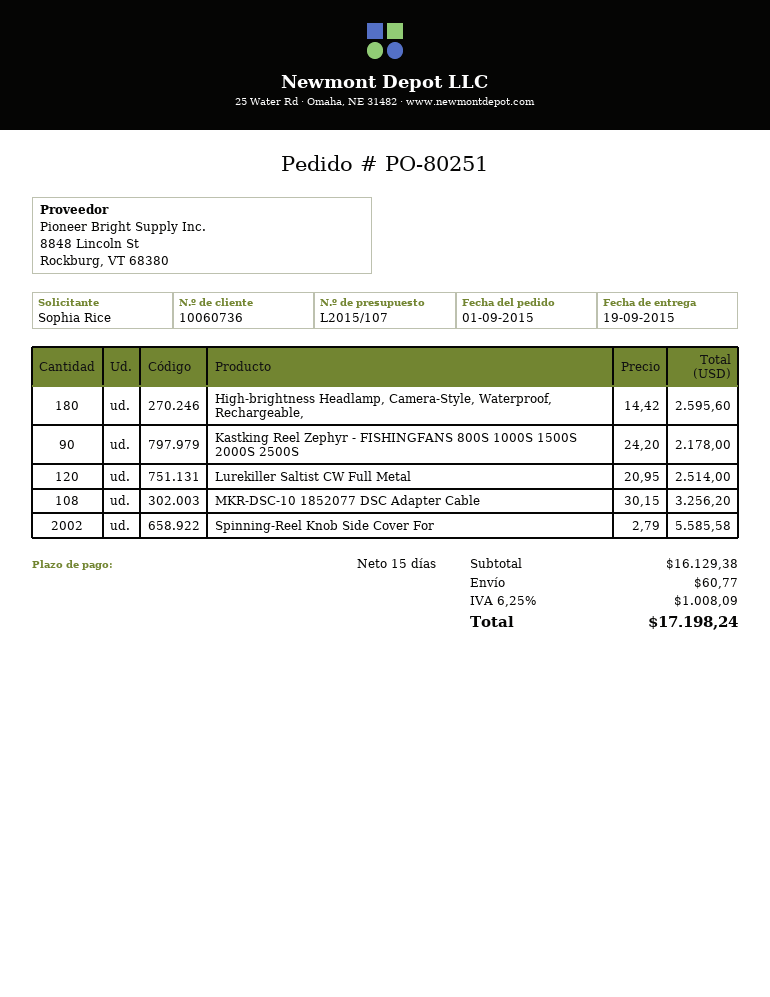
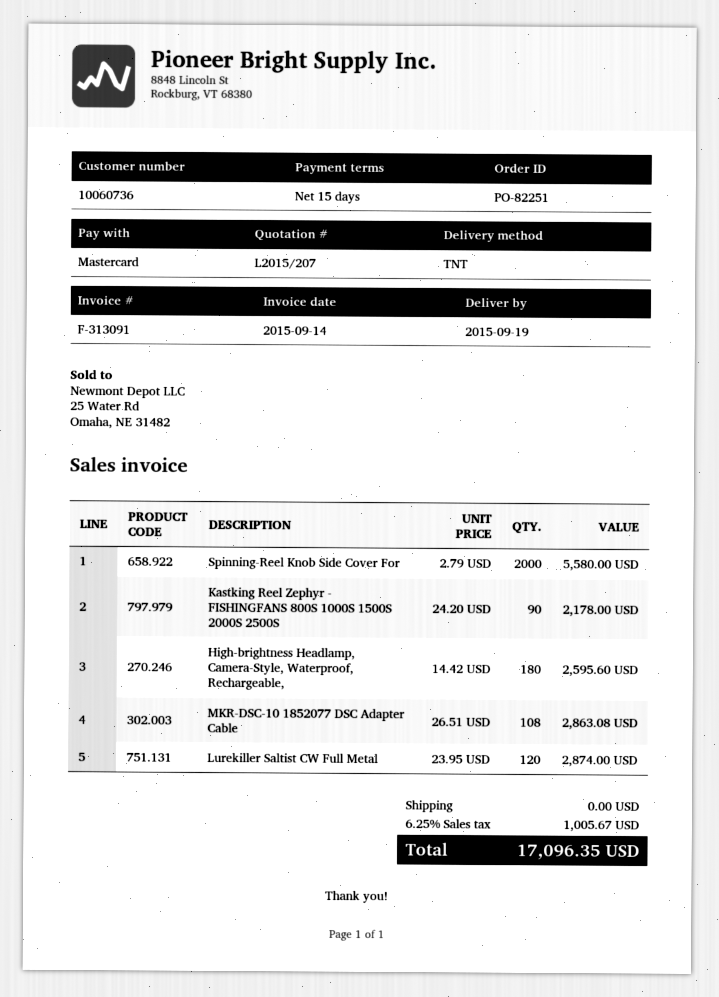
quote number: L2015/107 -> L2015/207
order number: PO-80251 -> PO-82251
Lurekiller Saltist CW Full Metal: 120 x 20.95 = 2514.00 -> 120 x 23.95 = 2874.00
MKR-DSC-10 1852077 DSC Adapter Cable: 108 x 30.15 = 3256.20 -> 108 x 26.51 = 2863.08
Spinning-Reel Knob Side Cover For: 2002 x 2.79 = 5585.58 -> 2000 x 2.79 = 5580.00
shipping: 60.77 -> 0.00
tax: 6.25% = 1008.09 -> 6.25% = 1005.67
total: 17198.24 -> 17096.35

